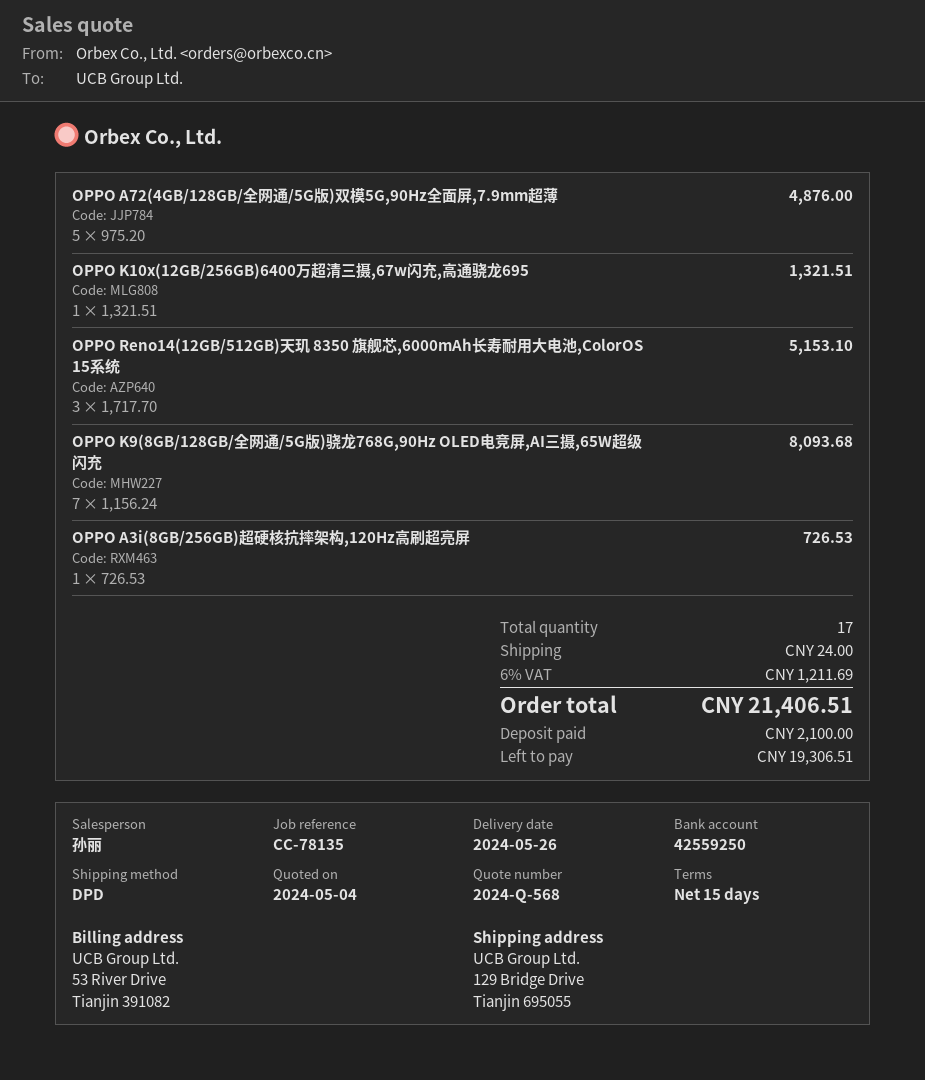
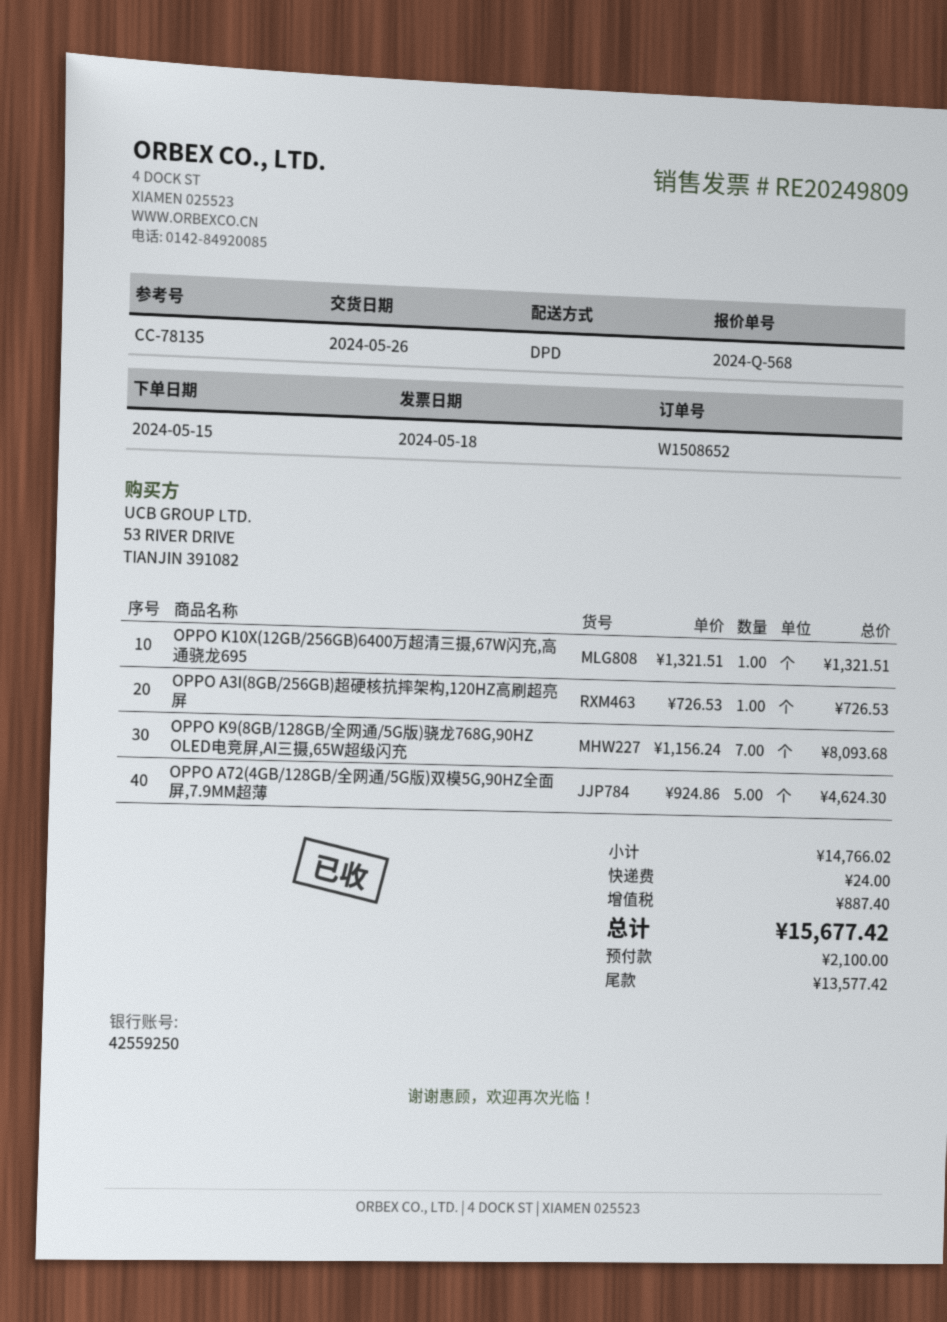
OPPO A72(4GB/128GB/全网通/5G版)双模5G,90Hz全面屏,7.9mm超薄: 5 x 975.20 = 4876.00 -> 5 x 924.86 = 4624.30
OPPO Reno14(12GB/512GB)天玑 8350 旗舰芯,6000mAh长寿耐用大电池,ColorOS 15系统: 3 x 1717.70 = 5153.10 -> none
tax: 1211.69 -> 887.40
total: 21406.51 -> 15677.42
balance: 19306.51 -> 13577.42

